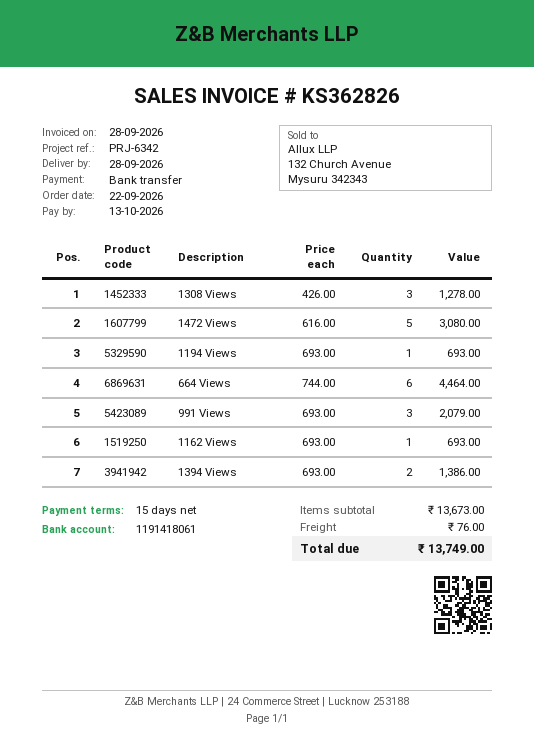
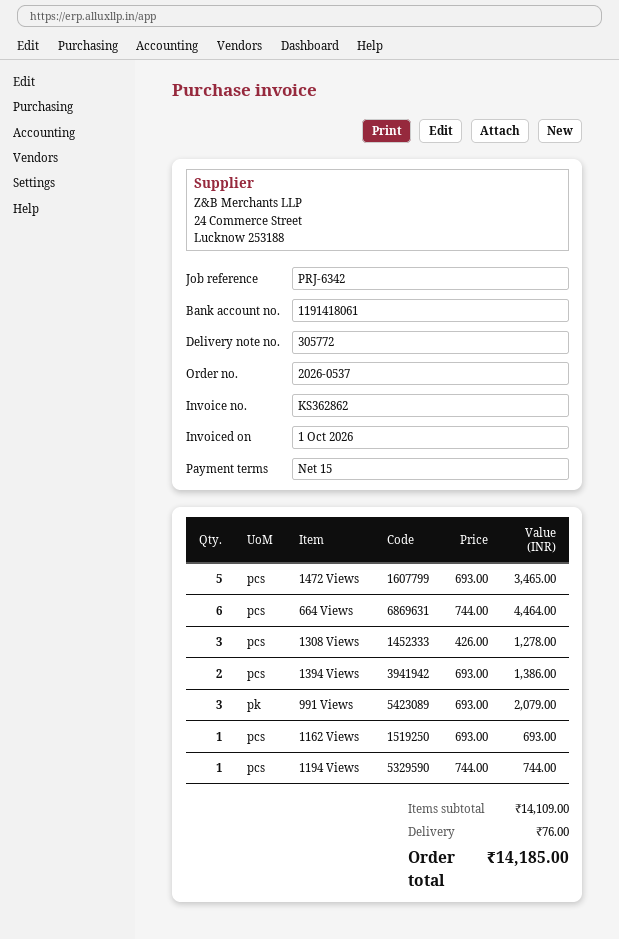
invoice number: KS362826 -> KS362862
invoice date: 2026-09-28 -> 2026-10-01
1472 Views: 5 x 616.00 = 3080.00 -> 5 x 693.00 = 3465.00
1194 Views: 1 x 693.00 = 693.00 -> 1 x 744.00 = 744.00
subtotal: 13673.00 -> 14109.00
total: 13749.00 -> 14185.00

